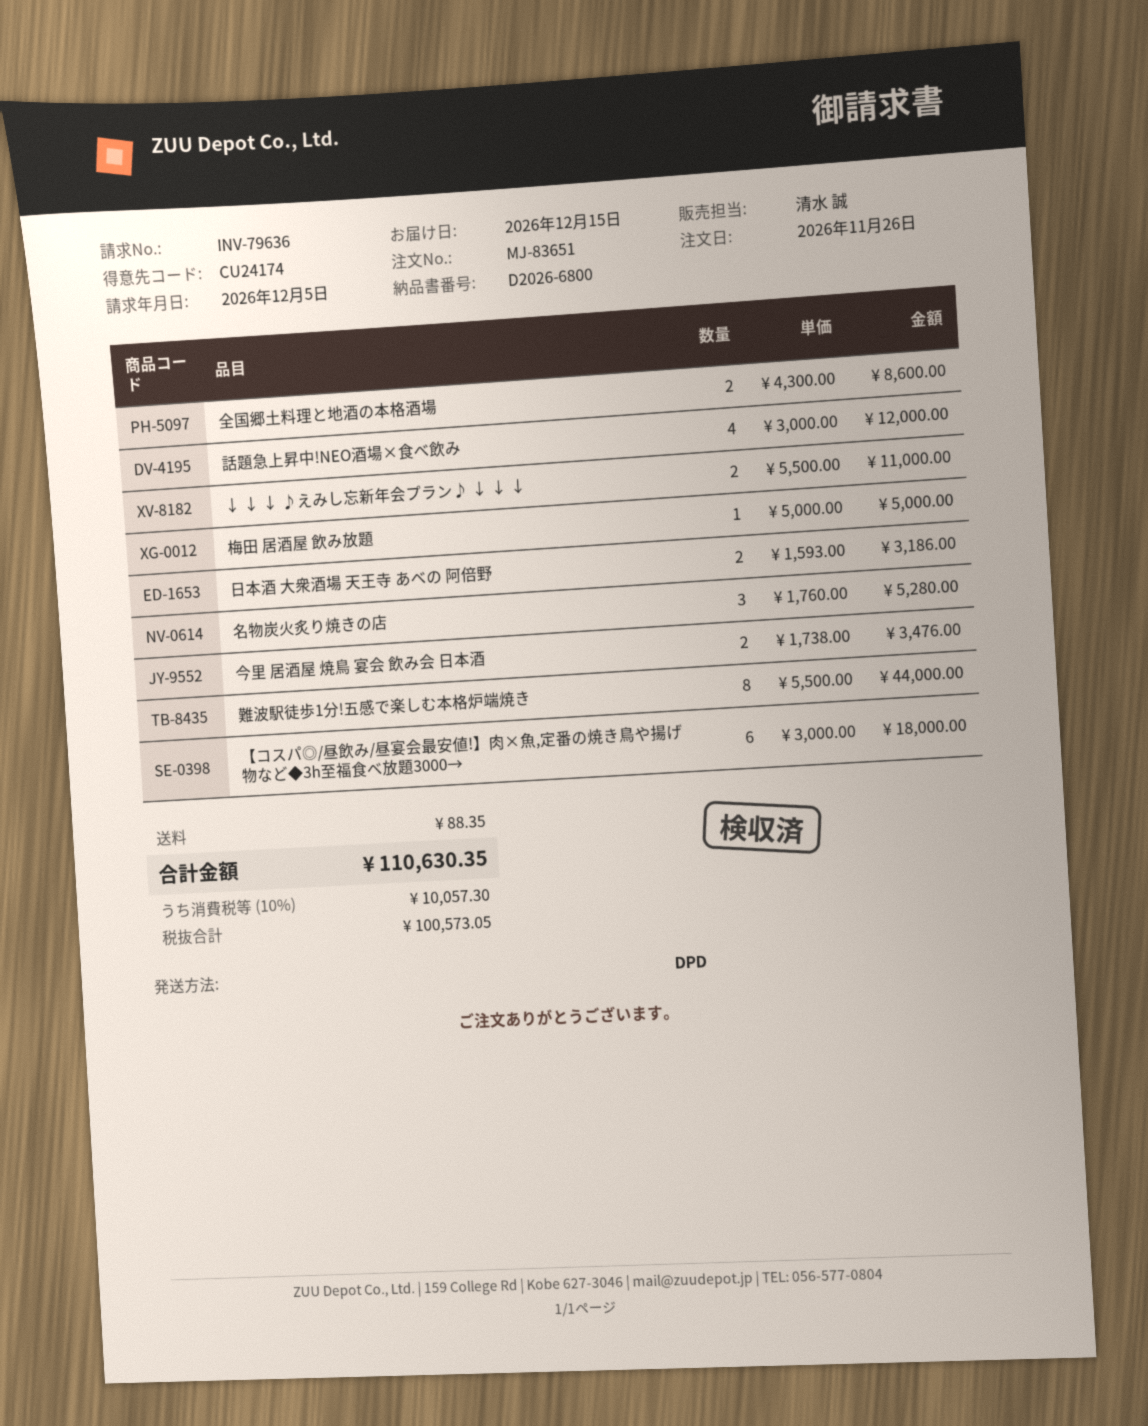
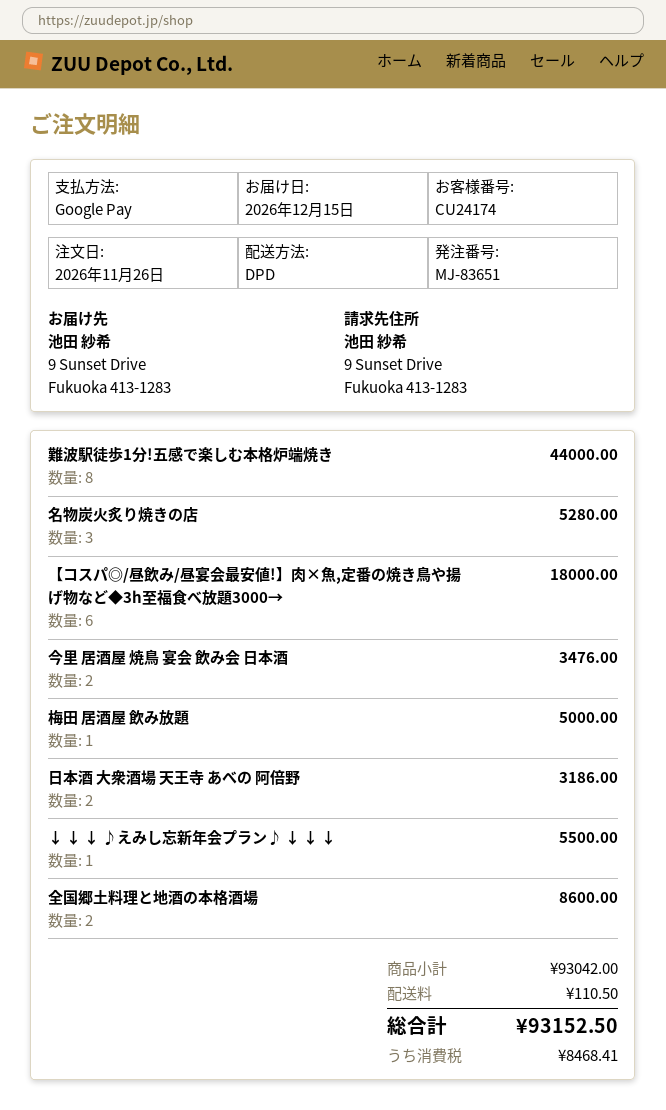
話題急上昇中!NEO酒場×食べ飲み: 4 for 12000.00 -> none
↓ ↓ ↓ ♪えみし忘新年会プラン♪ ↓ ↓ ↓: 2 for 11000.00 -> 1 for 5500.00
shipping: 88.35 -> 110.50
tax: 10057.30 -> 8468.41
total: 110630.35 -> 93152.50

